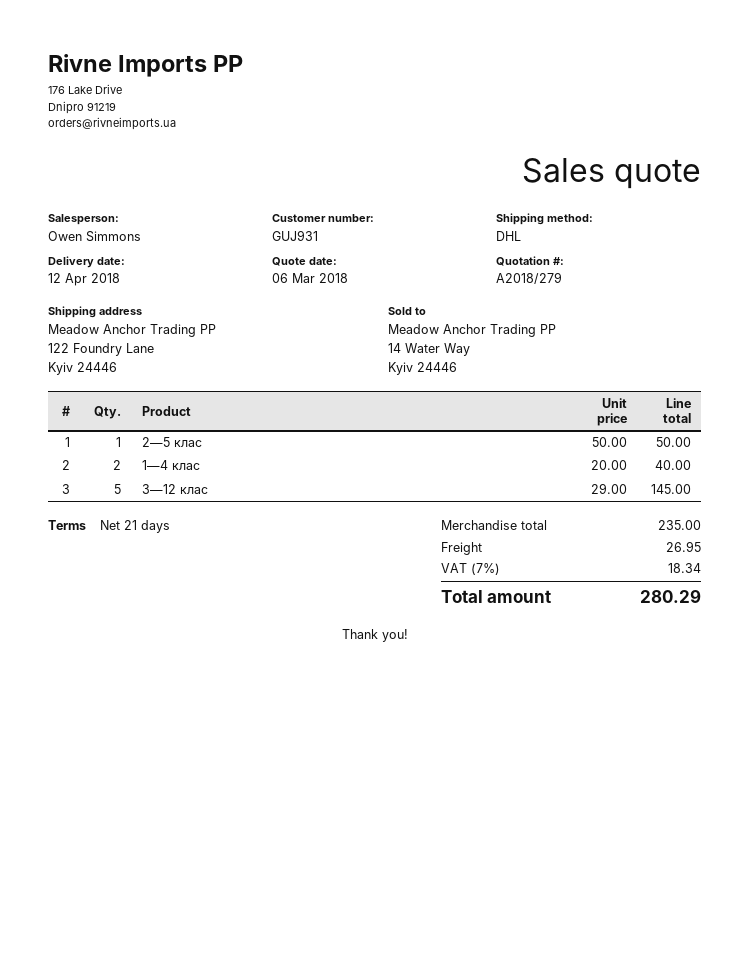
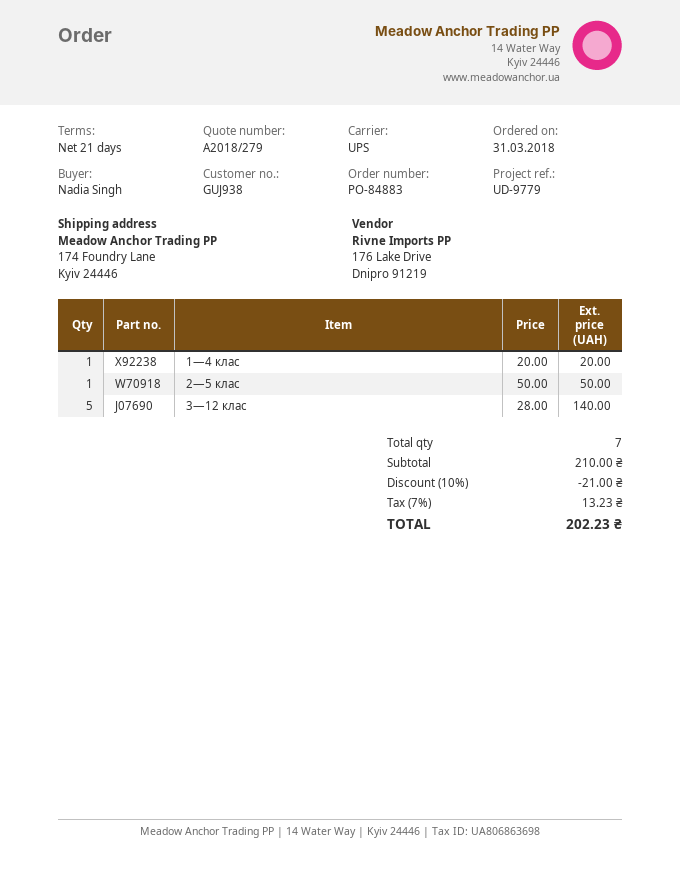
customer number: GUJ931 -> GUJ938
shipping method: DHL -> UPS
ship to: 122 Foundry Lane, Kyiv 24446 -> 174 Foundry Lane, Kyiv 24446
1—4 клас: 2 x 20.00 = 40.00 -> 1 x 20.00 = 20.00
3—12 клас: 5 x 29.00 = 145.00 -> 5 x 28.00 = 140.00
subtotal: 235.00 -> 210.00
discount: none -> 10% = 21.00
shipping: 26.95 -> none
tax: 7% = 18.34 -> 7% = 13.23
total: 280.29 -> 202.23

